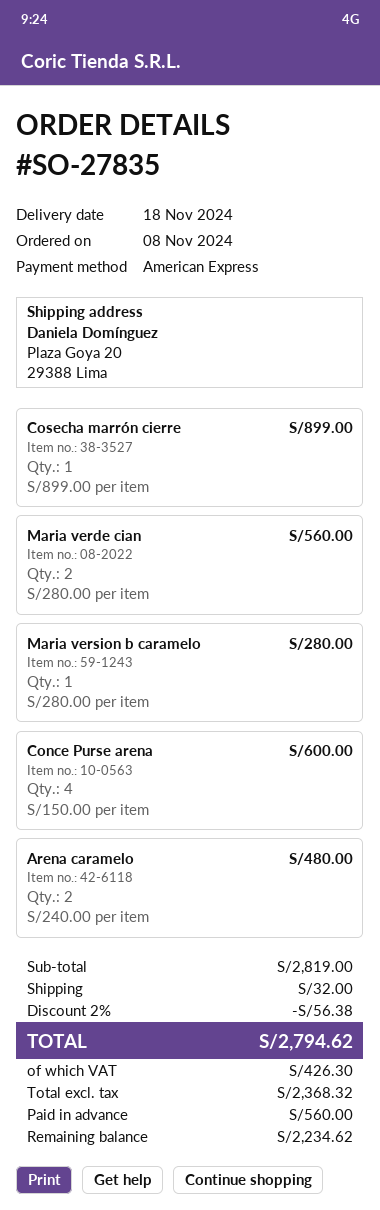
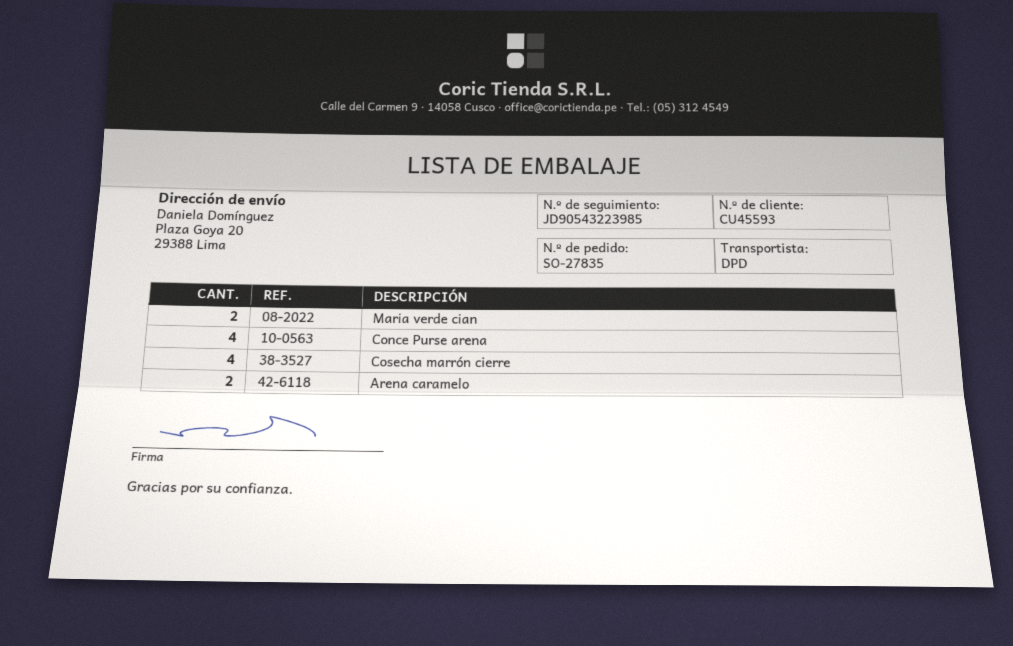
Cosecha marrón cierre: 1 -> 4
Maria version b caramelo: 1 -> none

